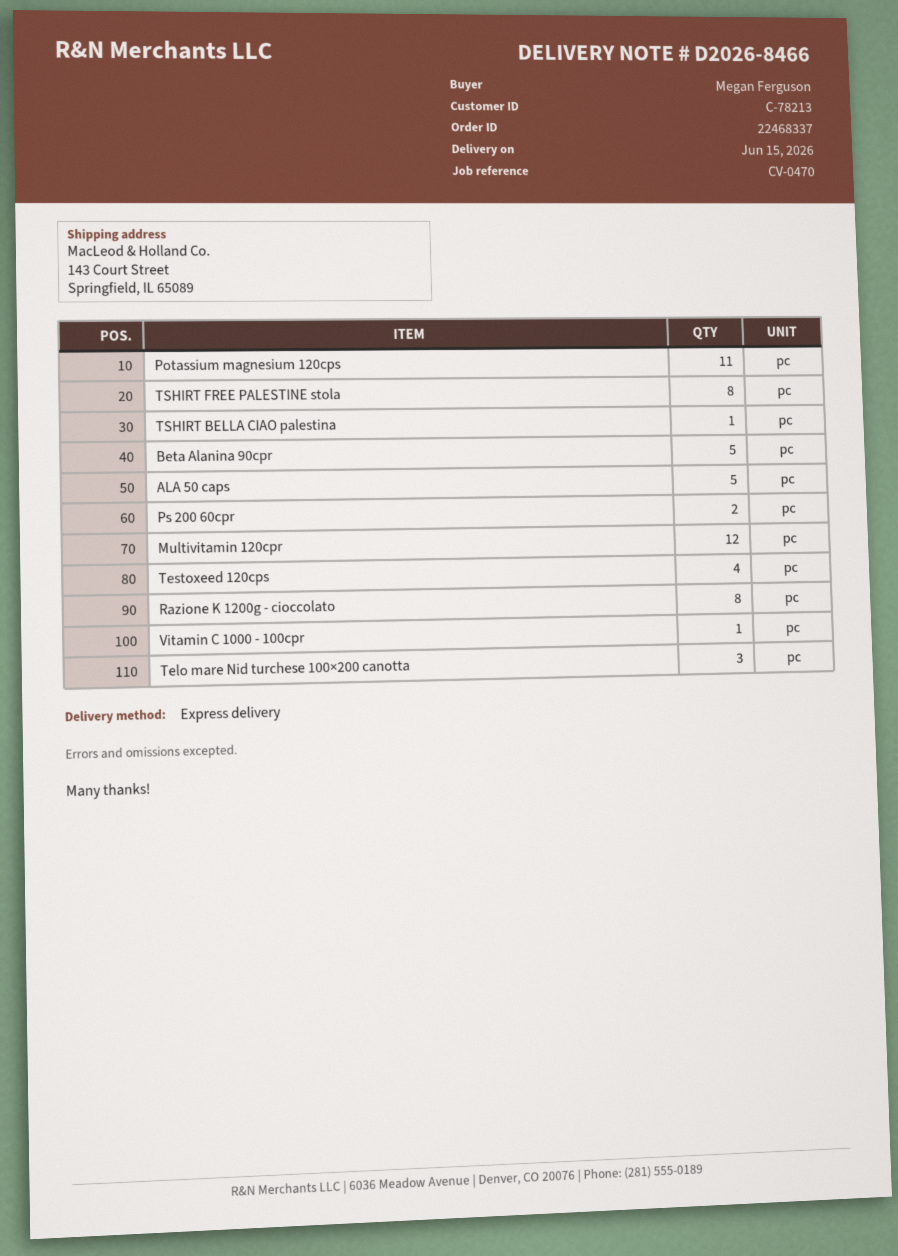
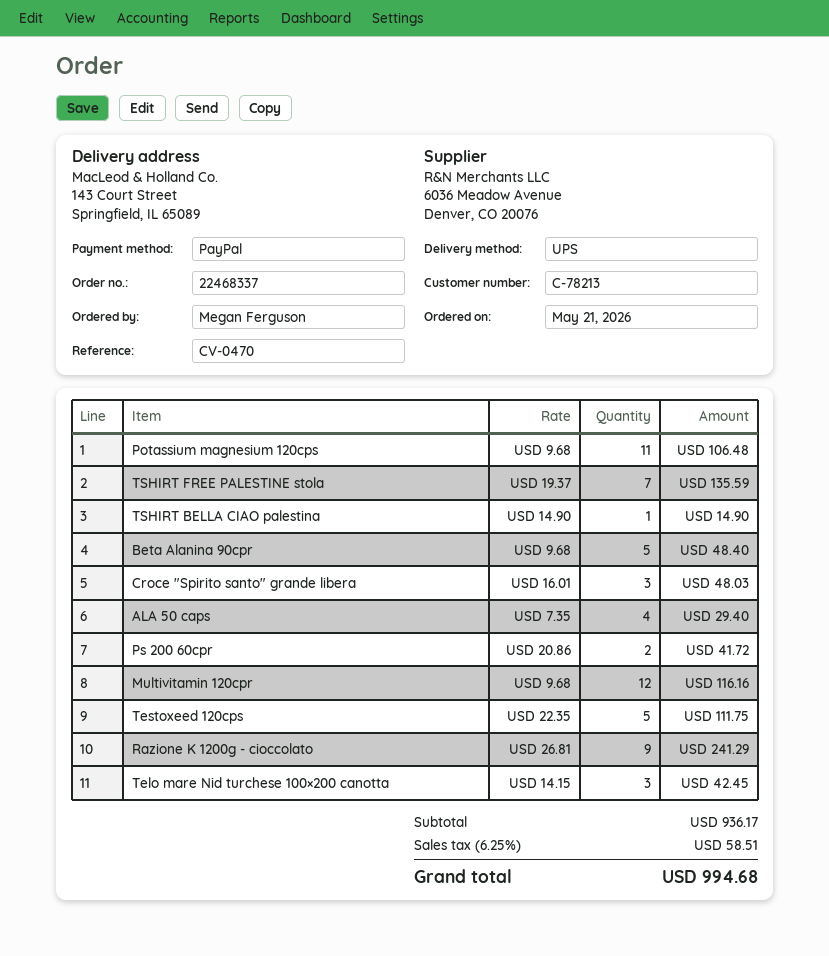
shipping method: express -> UPS
TSHIRT FREE PALESTINE stola: 8 -> 7
ALA 50 caps: 5 -> 4
Testoxeed 120cps: 4 -> 5
Razione K 1200g - cioccolato: 8 -> 9
Vitamin C 1000 - 100cpr: 1 -> none
Croce "Spirito santo" grande libera: none -> 3

